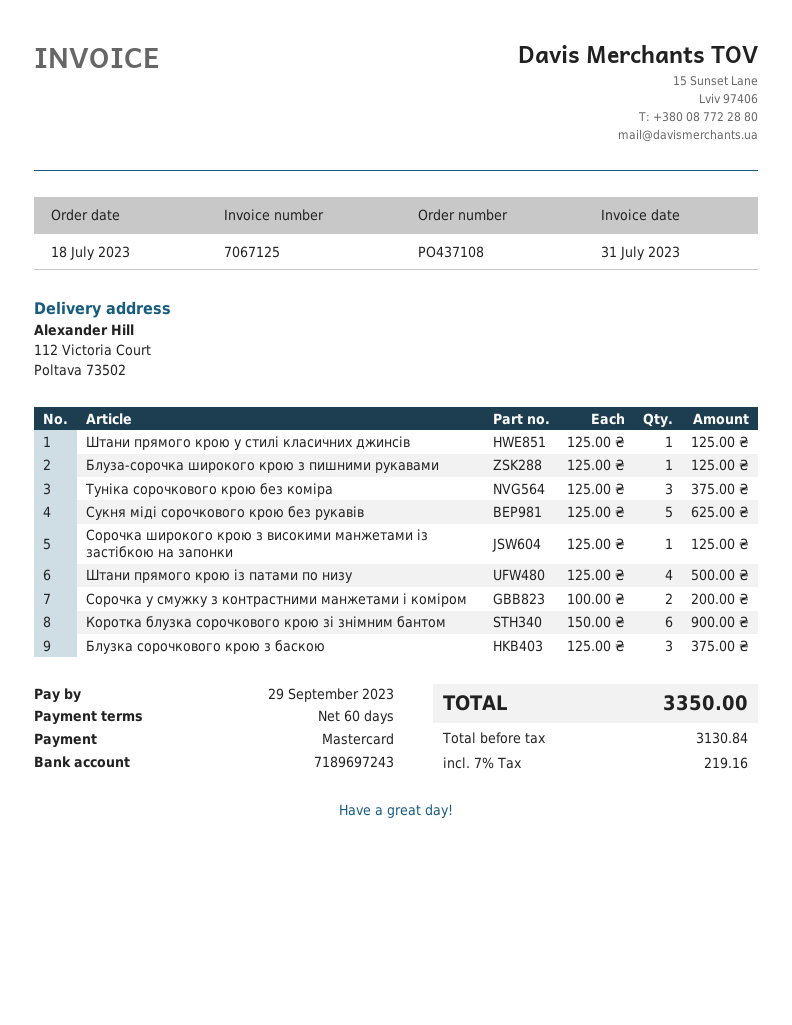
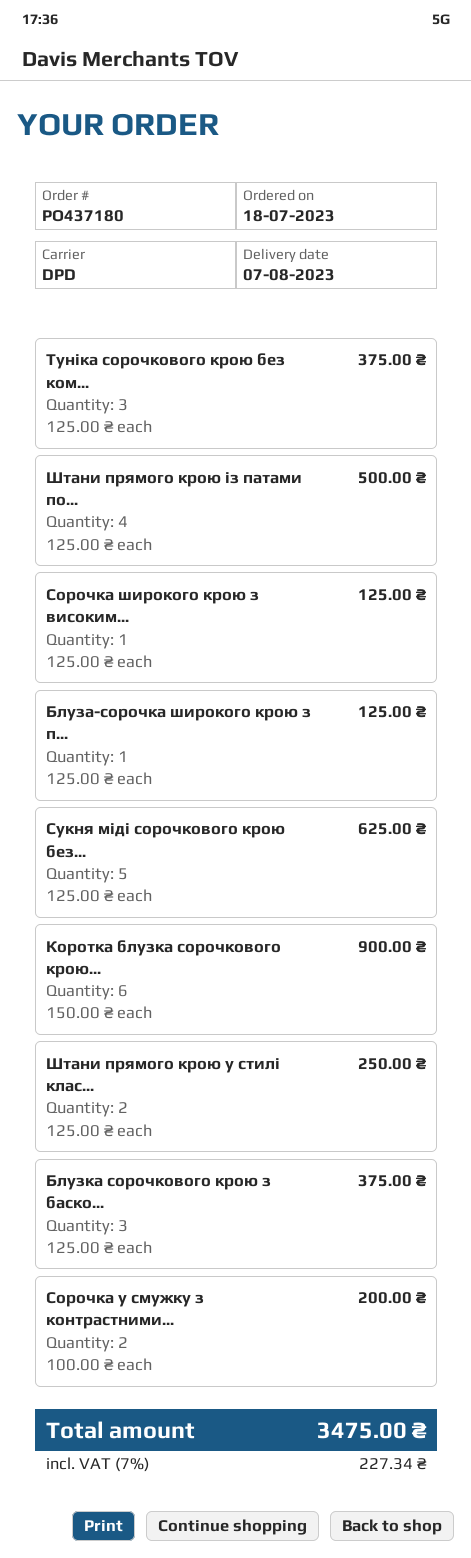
order number: PO437108 -> PO437180
Штани прямого крою у стилі класичних джинсів: 1 x 125.00 = 125.00 -> 2 x 125.00 = 250.00
tax: 7% = 219.16 -> 7% = 227.34
total: 3350.00 -> 3475.00

